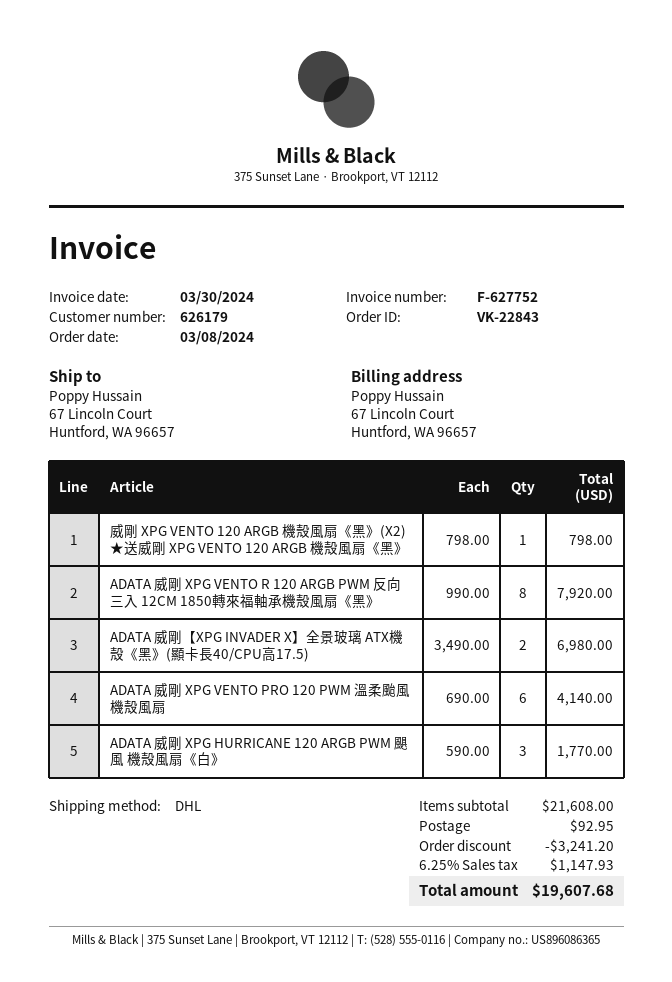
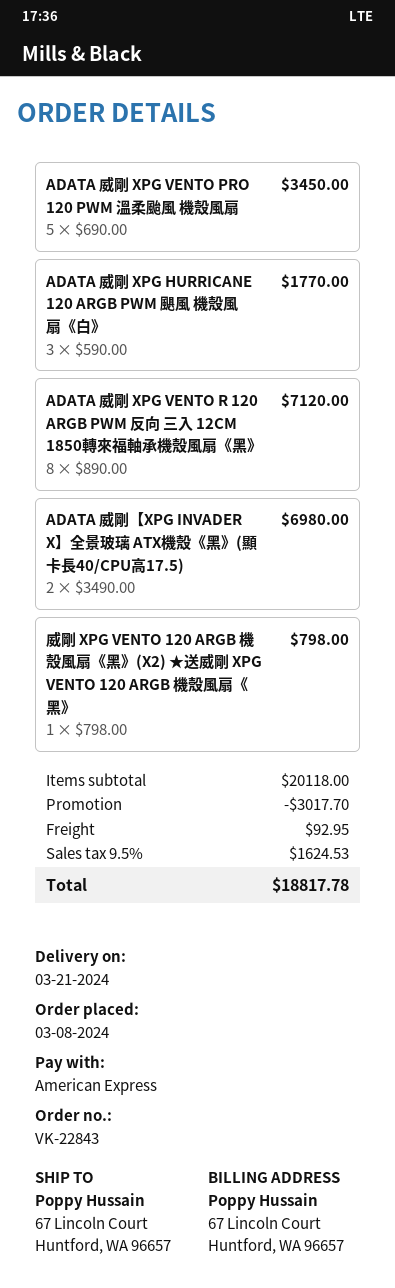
ADATA 威剛 XPG VENTO R 120 ARGB PWM 反向 三入 12CM 1850轉來福軸承機殼風扇《黑》: 8 x 990.00 = 7920.00 -> 8 x 890.00 = 7120.00
ADATA 威剛 XPG VENTO PRO 120 PWM 溫柔颱風 機殼風扇: 6 x 690.00 = 4140.00 -> 5 x 690.00 = 3450.00
subtotal: 21608.00 -> 20118.00
discount: 3241.20 -> 3017.70
tax: 6.25% = 1147.93 -> 9.5% = 1624.53
total: 19607.68 -> 18817.78

